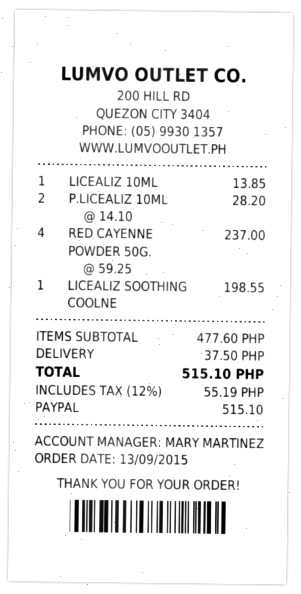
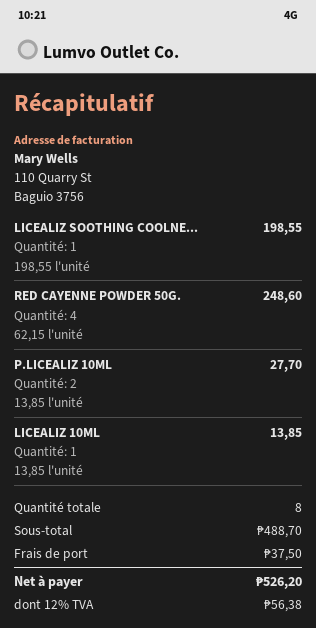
P.LICEALIZ 10ML: 2 x 14.10 = 28.20 -> 2 x 13.85 = 27.70
RED CAYENNE POWDER 50G.: 4 x 59.25 = 237.00 -> 4 x 62.15 = 248.60
subtotal: 477.60 -> 488.70
tax: 12% = 55.19 -> 12% = 56.38
total: 515.10 -> 526.20

